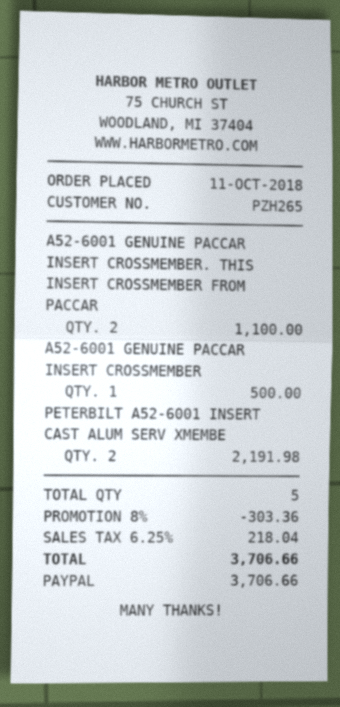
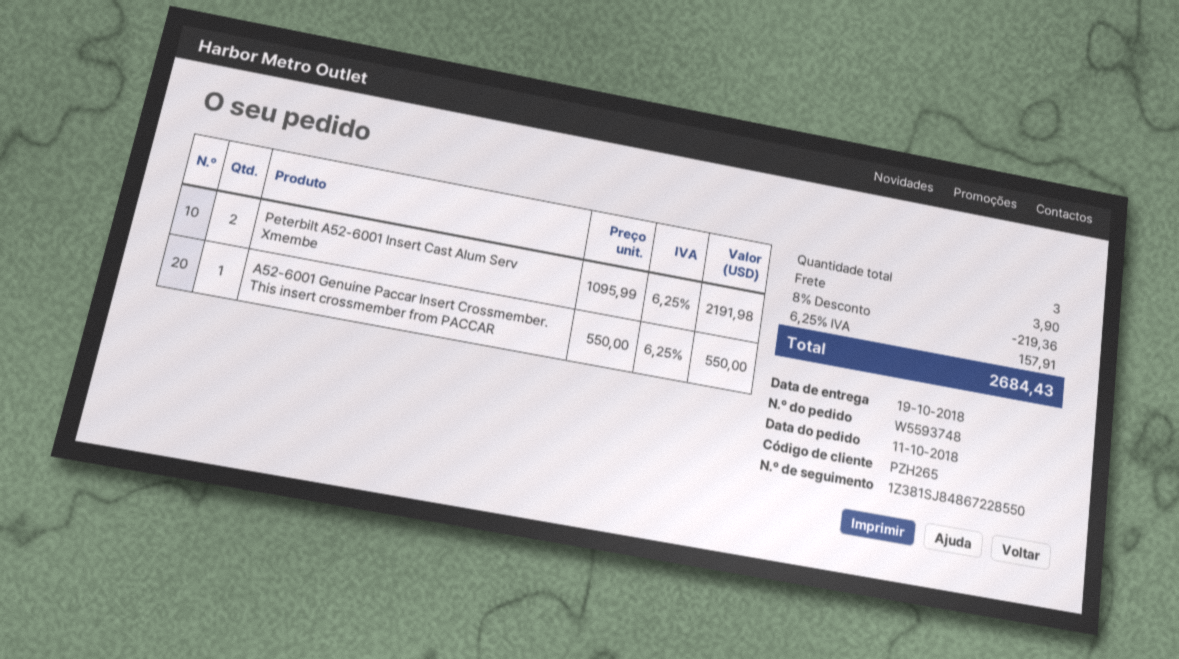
A52-6001 GENUINE PACCAR INSERT CROSSMEMBER. THIS INSERT CROSSMEMBER FROM PACCAR: 2 for 1100.00 -> 1 for 550.00
A52-6001 GENUINE PACCAR INSERT CROSSMEMBER: 1 for 500.00 -> none
total quantity: 5 -> 3
discount: 8% = 303.36 -> 8% = 219.36
shipping: none -> 3.90
tax: 6.25% = 218.04 -> 6.25% = 157.91
total: 3706.66 -> 2684.43

